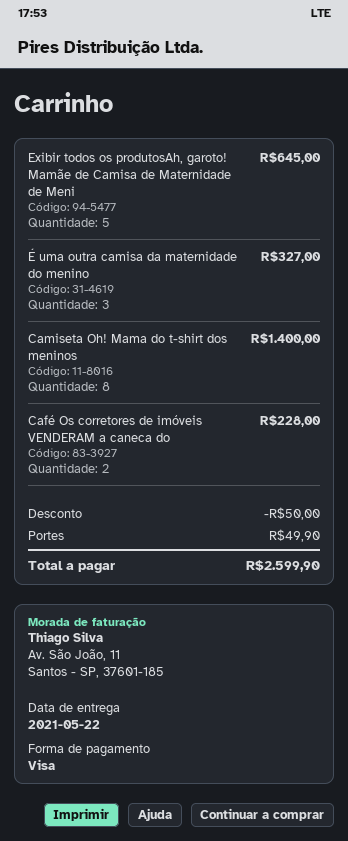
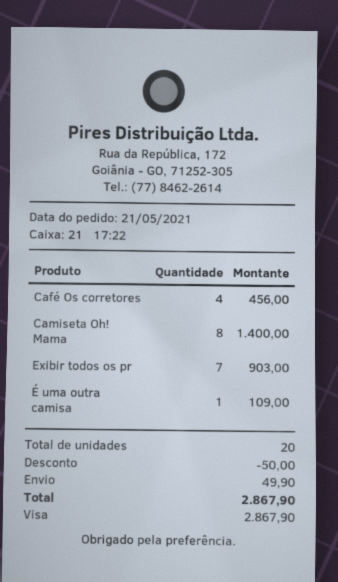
Exibir todos os produtosAh, garoto! Mamãe de Camisa de Maternidade de Meni: 5 for 645.00 -> 7 for 903.00
É uma outra camisa da maternidade do menino: 3 for 327.00 -> 1 for 109.00
Café Os corretores de imóveis VENDERAM a caneca do: 2 for 228.00 -> 4 for 456.00
total: 2599.90 -> 2867.90

